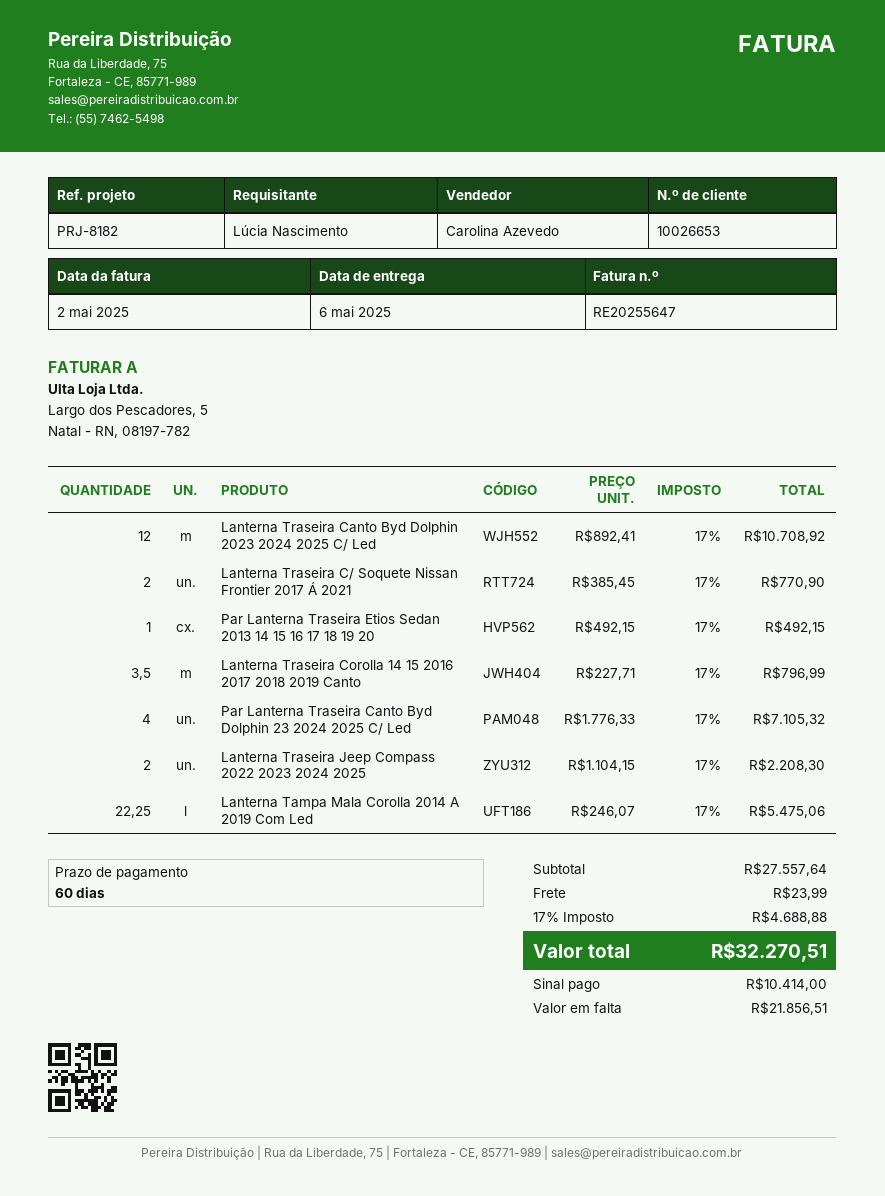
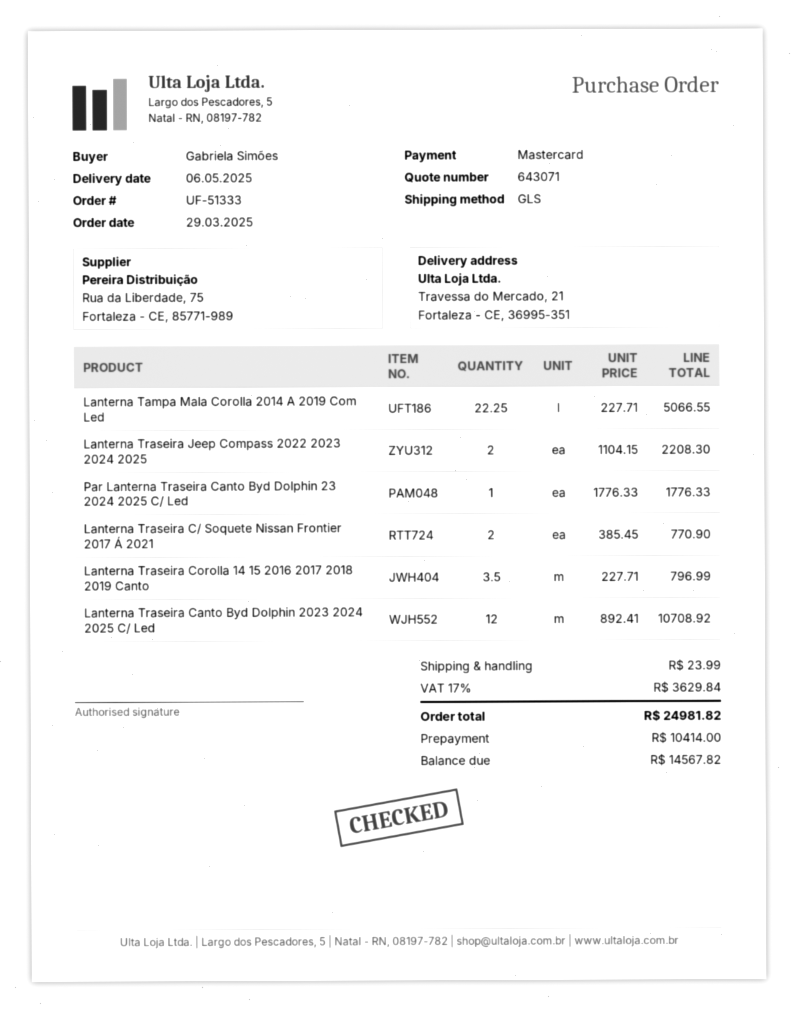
ordered by: Lúcia Nascimento -> Gabriela Simões
Par Lanterna Traseira Etios Sedan 2013 14 15 16 17 18 19 20: 1 x 492.15 = 492.15 -> none
Par Lanterna Traseira Canto Byd Dolphin 23 2024 2025 C/ Led: 4 x 1776.33 = 7105.32 -> 1 x 1776.33 = 1776.33
Lanterna Tampa Mala Corolla 2014 A 2019 Com Led: 22.25 x 246.07 = 5475.06 -> 22.25 x 227.71 = 5066.55
tax: 17% = 4688.88 -> 17% = 3629.84
total: 32270.51 -> 24981.82
balance: 21856.51 -> 14567.82

